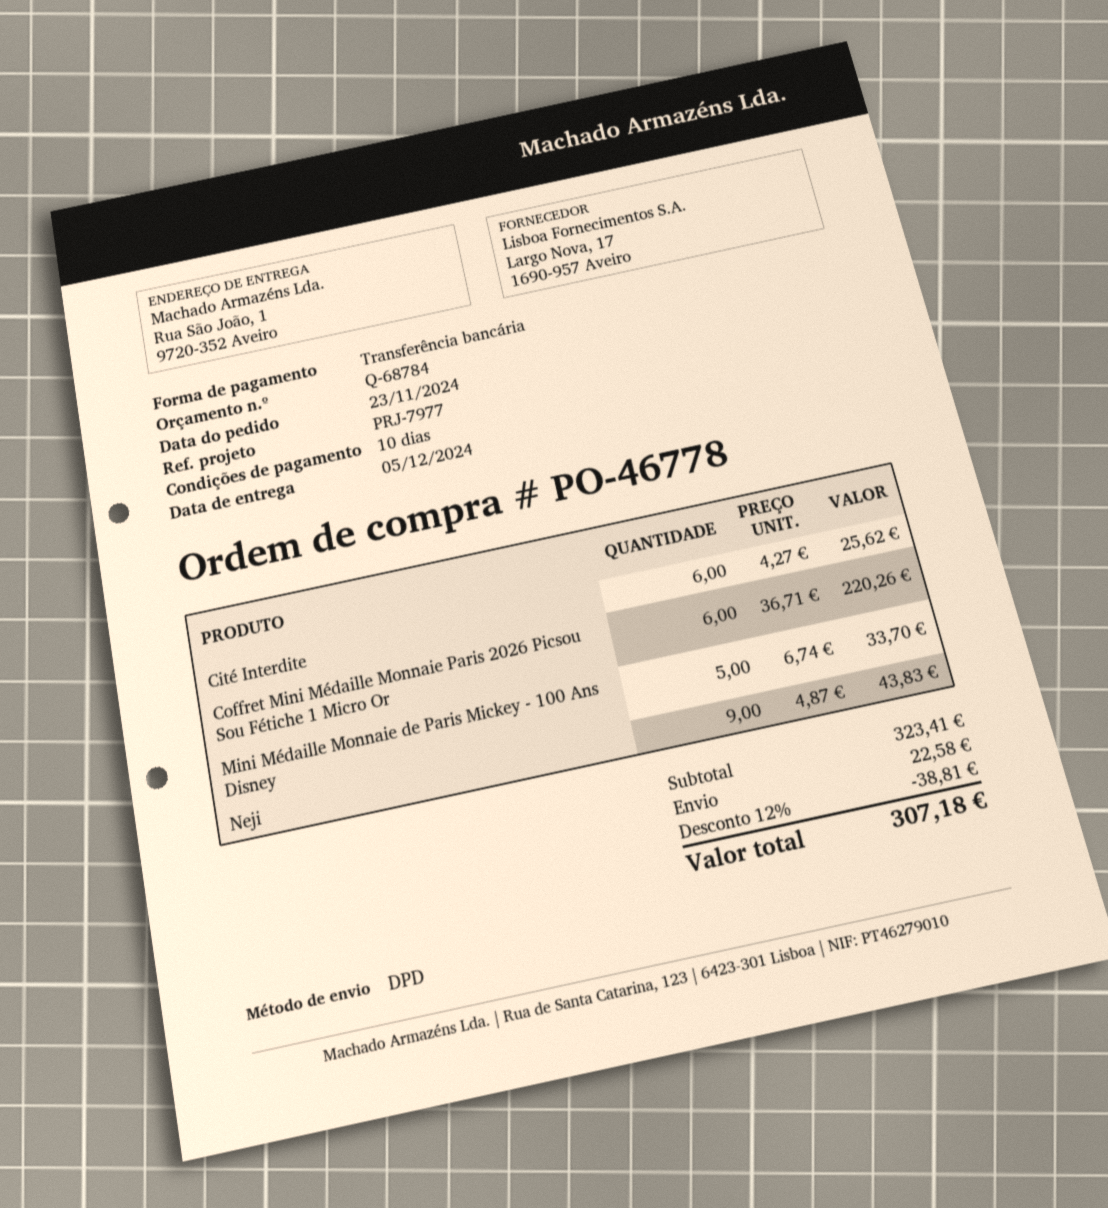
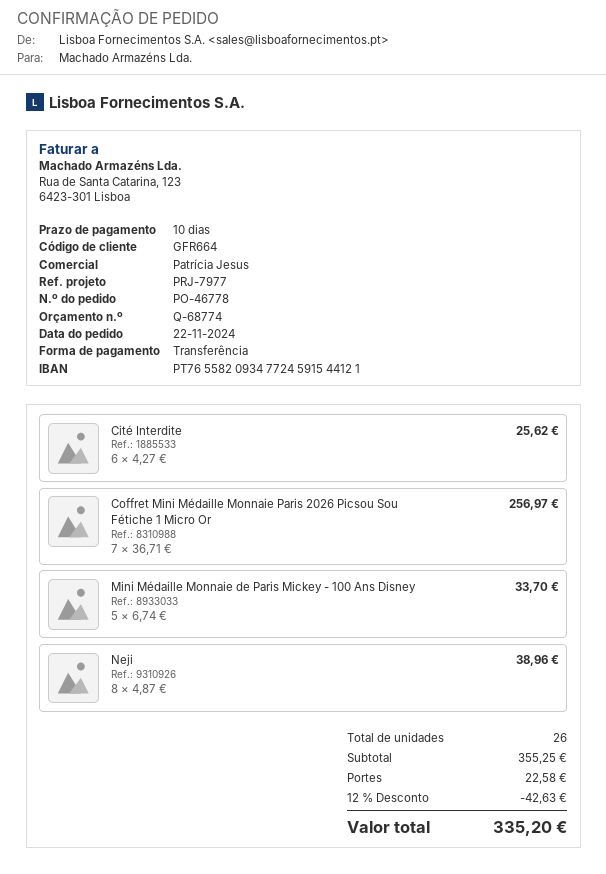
quote number: Q-68784 -> Q-68774
order date: 2024-11-23 -> 2024-11-22
Coffret Mini Médaille Monnaie Paris 2026 Picsou Sou Fétiche 1 Micro Or: 6 x 36.71 = 220.26 -> 7 x 36.71 = 256.97
Neji: 9 x 4.87 = 43.83 -> 8 x 4.87 = 38.96
subtotal: 323.41 -> 355.25
discount: 12% = 38.81 -> 12% = 42.63
total: 307.18 -> 335.20

